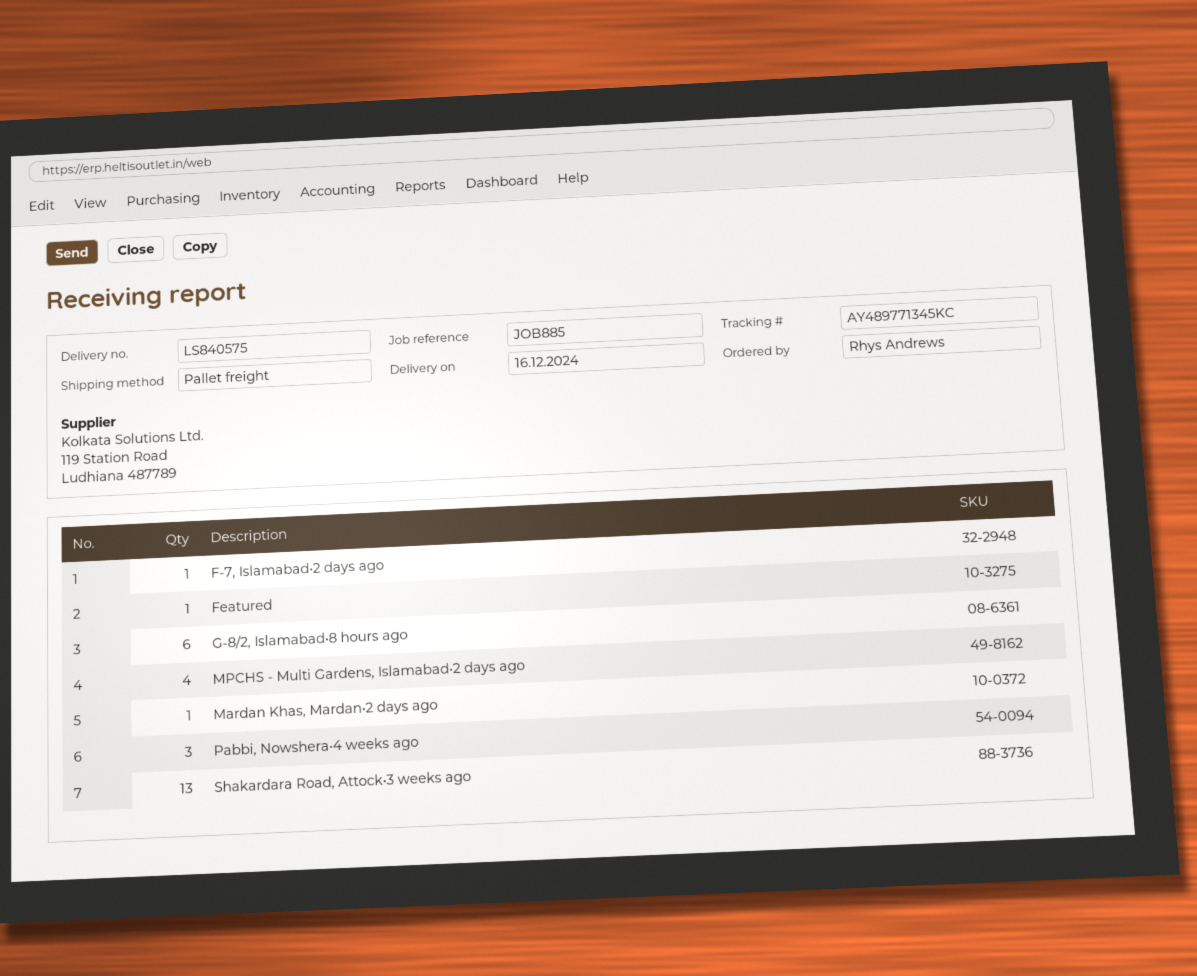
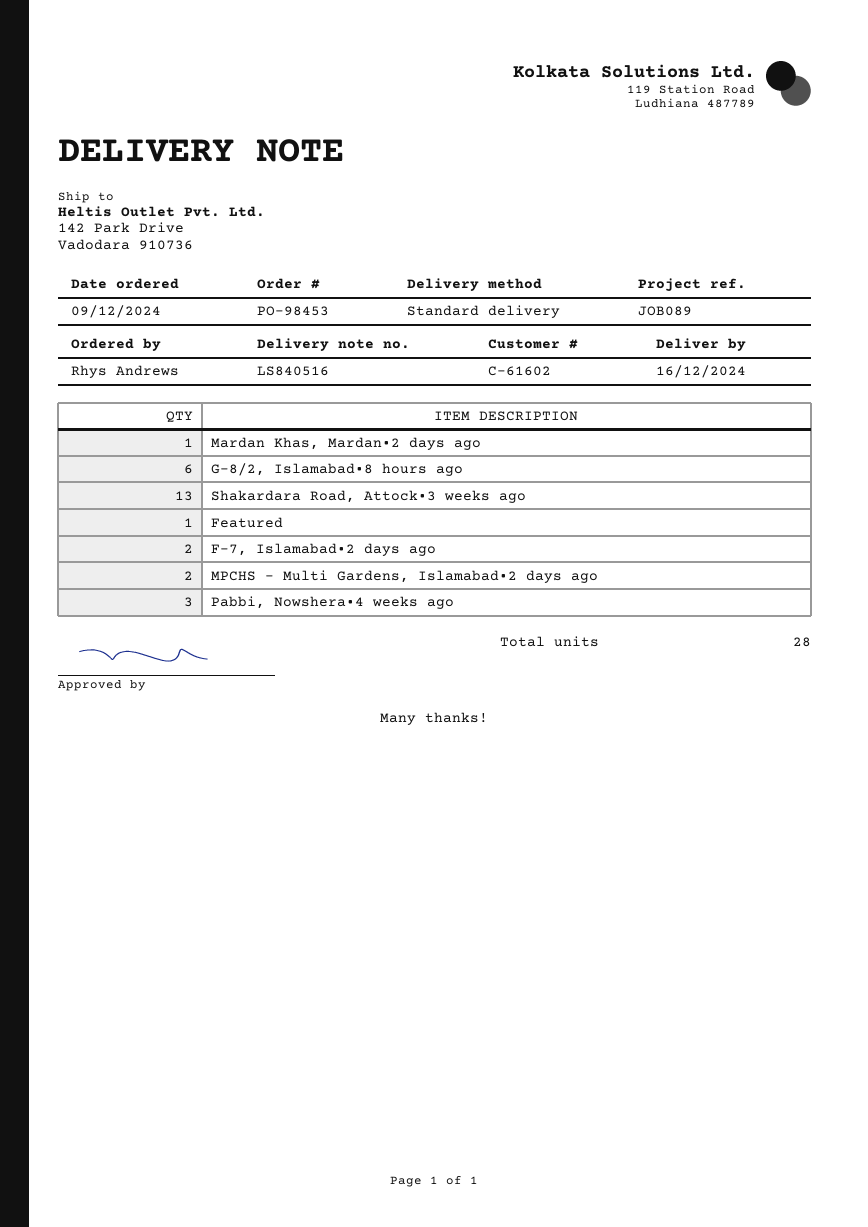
delivery note number: LS840575 -> LS840516
reference: JOB885 -> JOB089
shipping method: pallet freight -> standard
F-7, Islamabad•2 days ago: 1 -> 2
MPCHS - Multi Gardens, Islamabad•2 days ago: 4 -> 2

